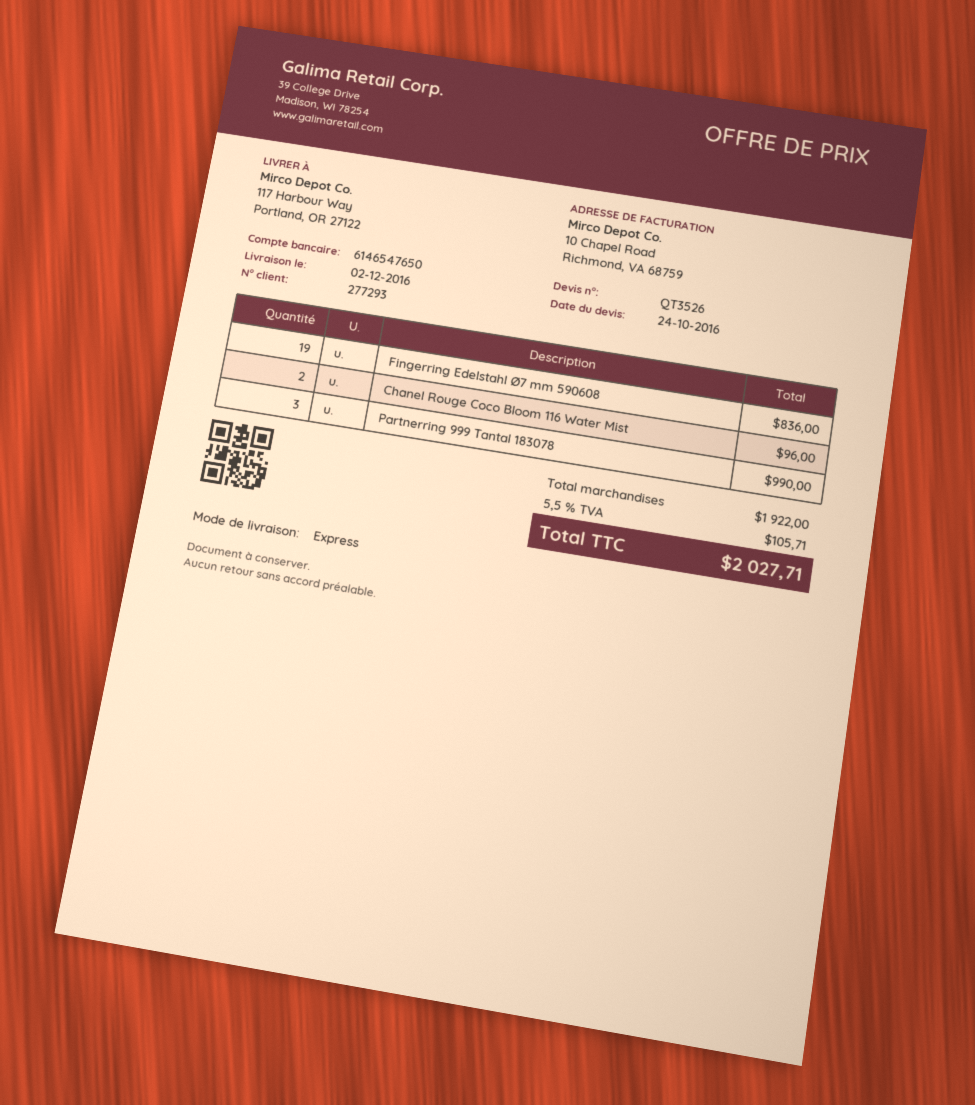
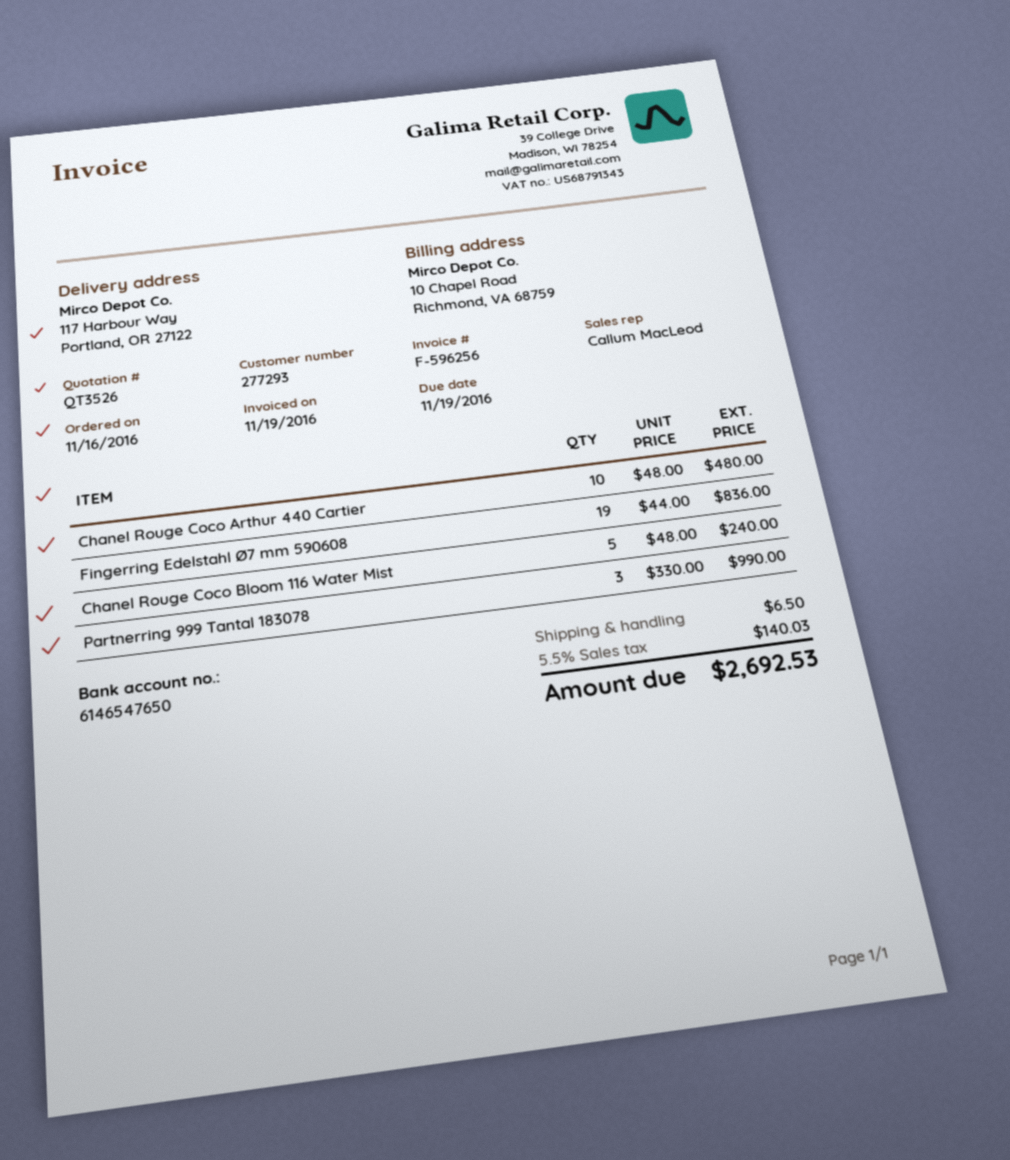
Chanel Rouge Coco Bloom 116 Water Mist: 2 for 96.00 -> 5 for 240.00
Chanel Rouge Coco Arthur 440 Cartier: none -> 10 for 480.00
shipping: none -> 6.50
tax: 5.5% = 105.71 -> 5.5% = 140.03
total: 2027.71 -> 2692.53

